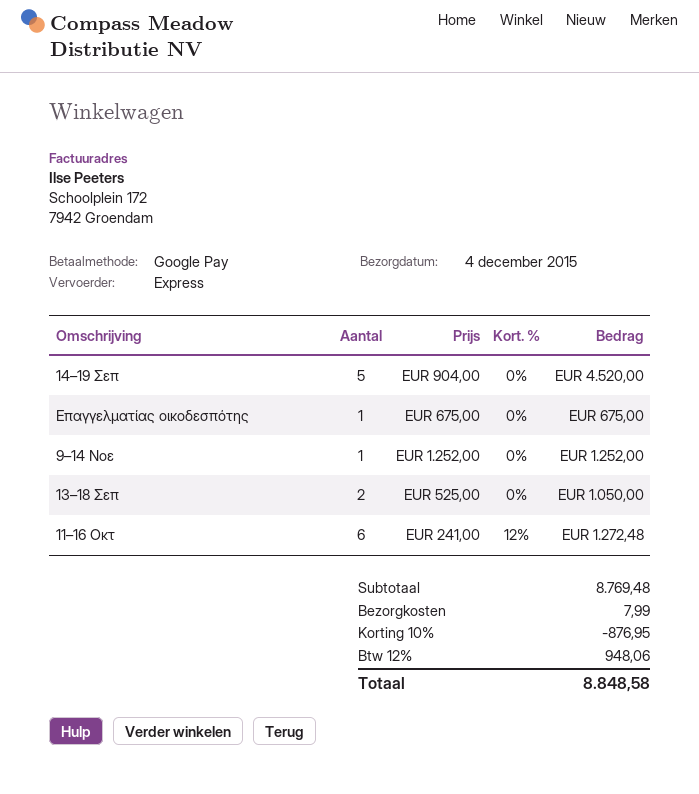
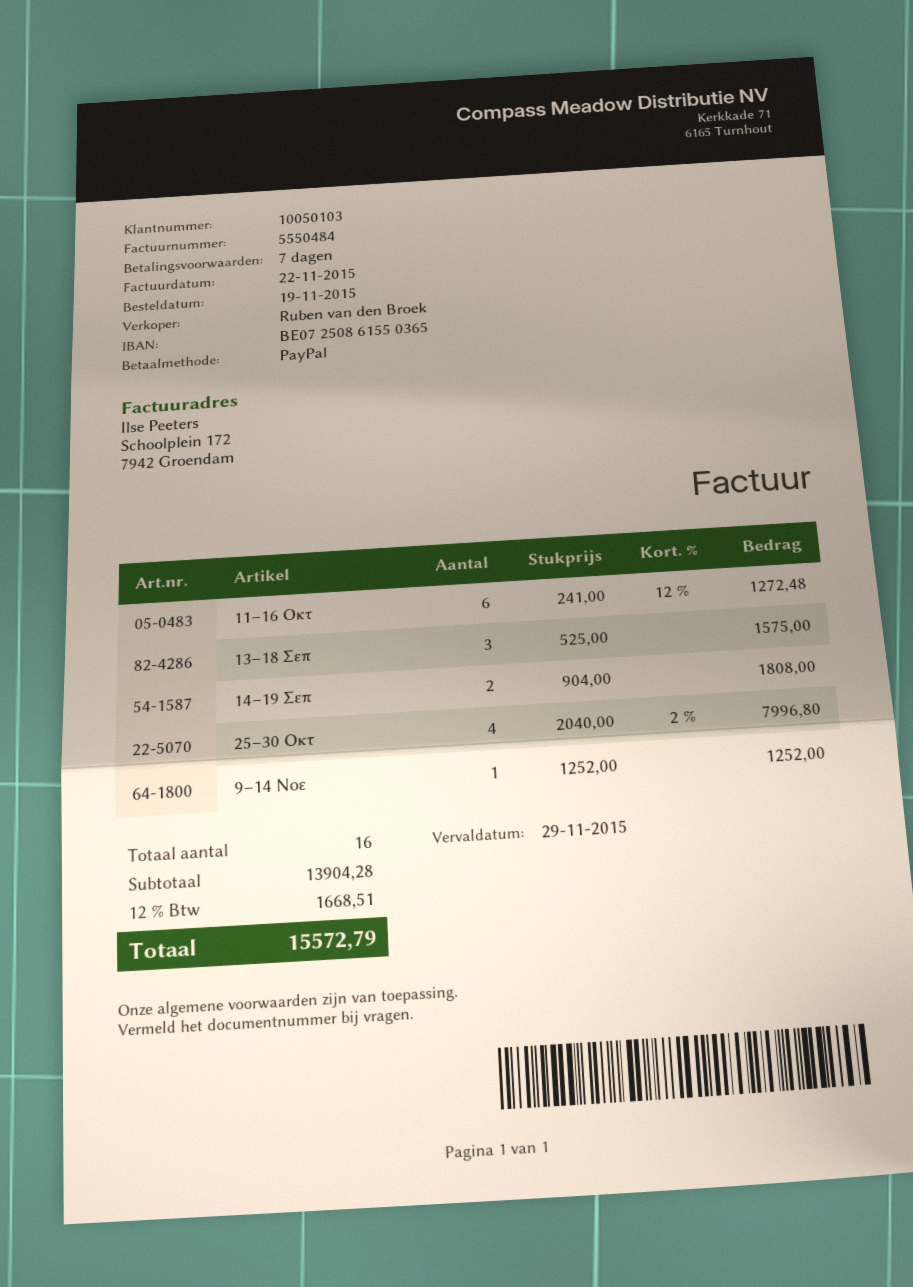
payment method: Google Pay -> PayPal
14–19 Σεπ: 5 x 904.00 = 4520.00 -> 2 x 904.00 = 1808.00
Επαγγελματίας οικοδεσπότης: 1 x 675.00 = 675.00 -> none
13–18 Σεπ: 2 x 525.00 = 1050.00 -> 3 x 525.00 = 1575.00
25–30 Οκτ: none -> 4 x 2040.00 - 2% = 7996.80
subtotal: 8769.48 -> 13904.28
discount: 10% = 876.95 -> none
shipping: 7.99 -> none
tax: 12% = 948.06 -> 12% = 1668.51
total: 8848.58 -> 15572.79

